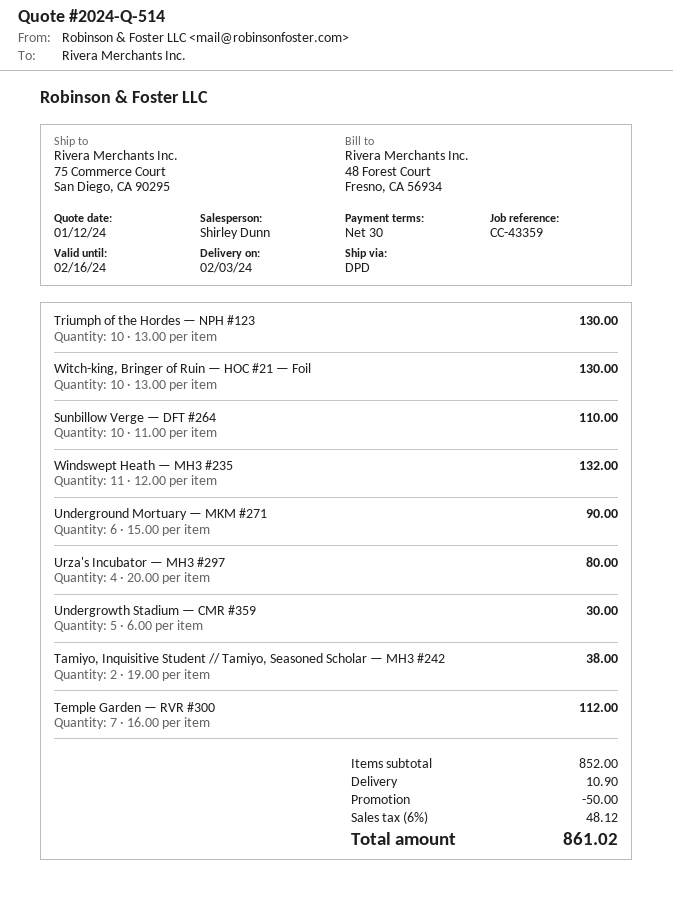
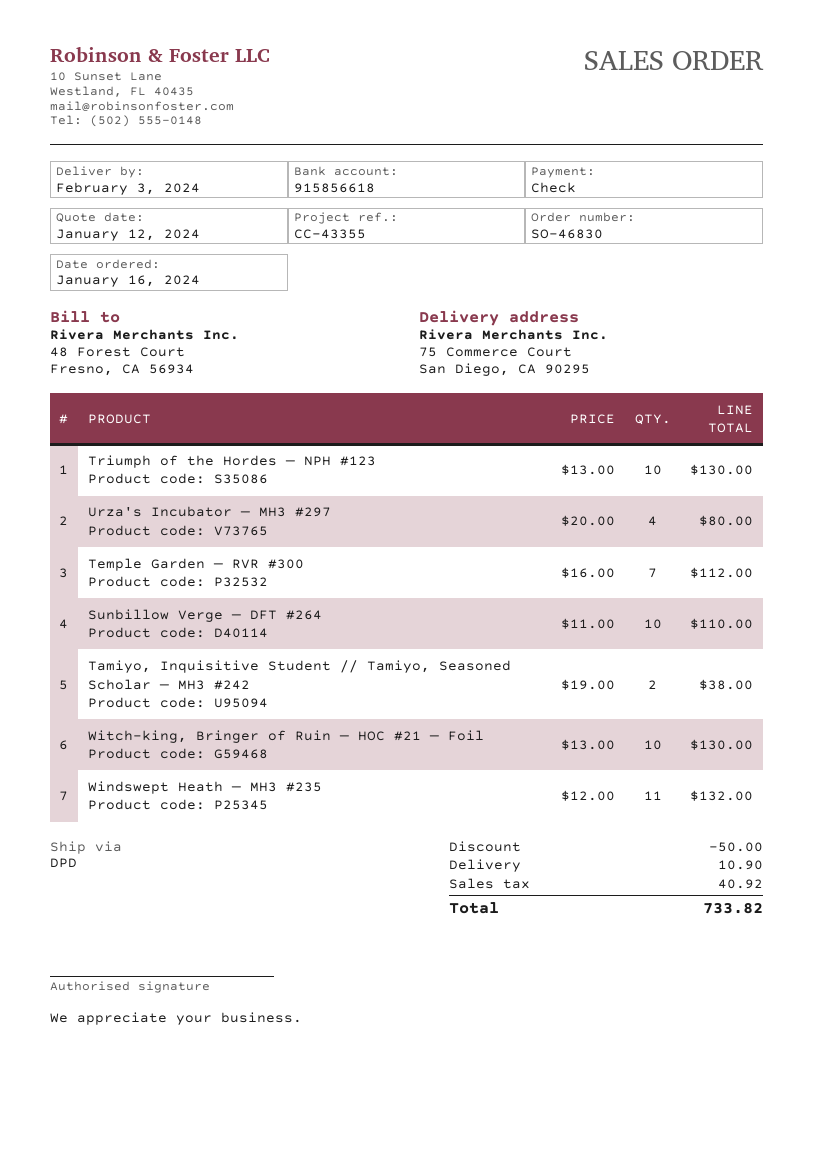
reference: CC-43359 -> CC-43355
Underground Mortuary — MKM #271: 6 x 15.00 = 90.00 -> none
Undergrowth Stadium — CMR #359: 5 x 6.00 = 30.00 -> none
tax: 48.12 -> 40.92
total: 861.02 -> 733.82

